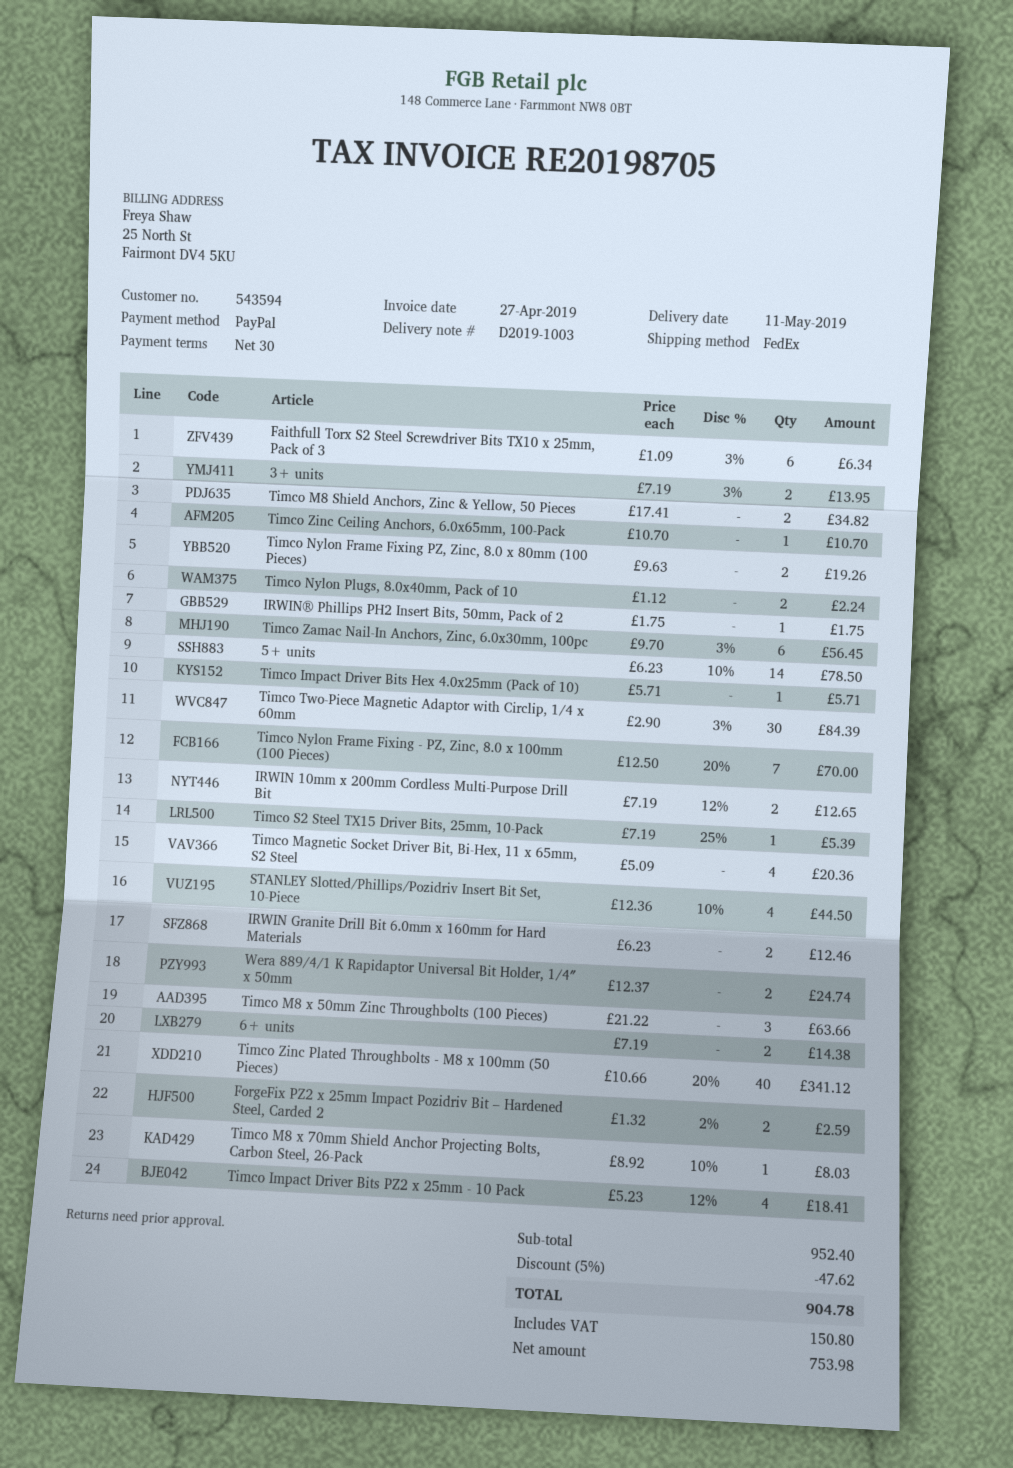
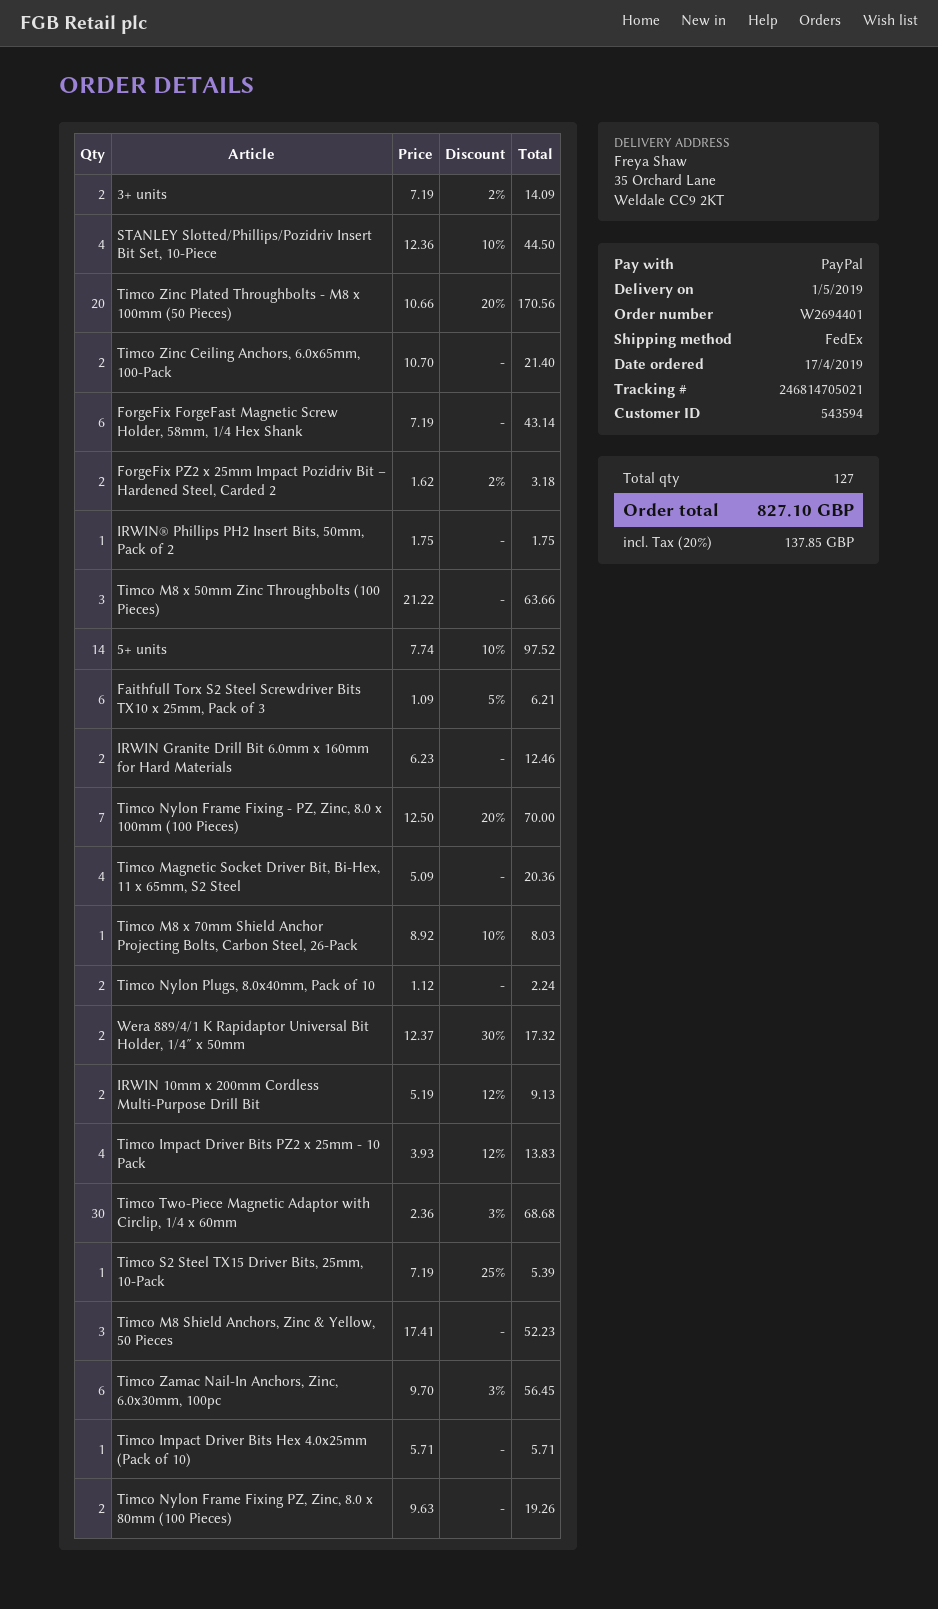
delivery date: 2019-05-11 -> 2019-05-01
Faithfull Torx S2 Steel Screwdriver Bits TX10 x 25mm, Pack of 3: 6 x 1.09 - 3% = 6.34 -> 6 x 1.09 - 5% = 6.21
3+ units: 2 x 7.19 - 3% = 13.95 -> 2 x 7.19 - 2% = 14.09
Timco M8 Shield Anchors, Zinc & Yellow, 50 Pieces: 2 x 17.41 = 34.82 -> 3 x 17.41 = 52.23
Timco Zinc Ceiling Anchors, 6.0x65mm, 100-Pack: 1 x 10.70 = 10.70 -> 2 x 10.70 = 21.40
5+ units: 14 x 6.23 - 10% = 78.50 -> 14 x 7.74 - 10% = 97.52
Timco Two-Piece Magnetic Adaptor with Circlip, 1/4 x 60mm: 30 x 2.90 - 3% = 84.39 -> 30 x 2.36 - 3% = 68.68
IRWIN 10mm x 200mm Cordless Multi-Purpose Drill Bit: 2 x 7.19 - 12% = 12.65 -> 2 x 5.19 - 12% = 9.13
Wera 889/4/1 K Rapidaptor Universal Bit Holder, 1/4″ x 50mm: 2 x 12.37 = 24.74 -> 2 x 12.37 - 30% = 17.32
6+ units: 2 x 7.19 = 14.38 -> none
Timco Zinc Plated Throughbolts - M8 x 100mm (50 Pieces): 40 x 10.66 - 20% = 341.12 -> 20 x 10.66 - 20% = 170.56
ForgeFix PZ2 x 25mm Impact Pozidriv Bit – Hardened Steel, Carded 2: 2 x 1.32 - 2% = 2.59 -> 2 x 1.62 - 2% = 3.18
Timco Impact Driver Bits PZ2 x 25mm - 10 Pack: 4 x 5.23 - 12% = 18.41 -> 4 x 3.93 - 12% = 13.83
ForgeFix ForgeFast Magnetic Screw Holder, 58mm, 1/4 Hex Shank: none -> 6 x 7.19 = 43.14
discount: 5% = 47.62 -> none
tax: 150.80 -> 137.85
total: 904.78 -> 827.10

